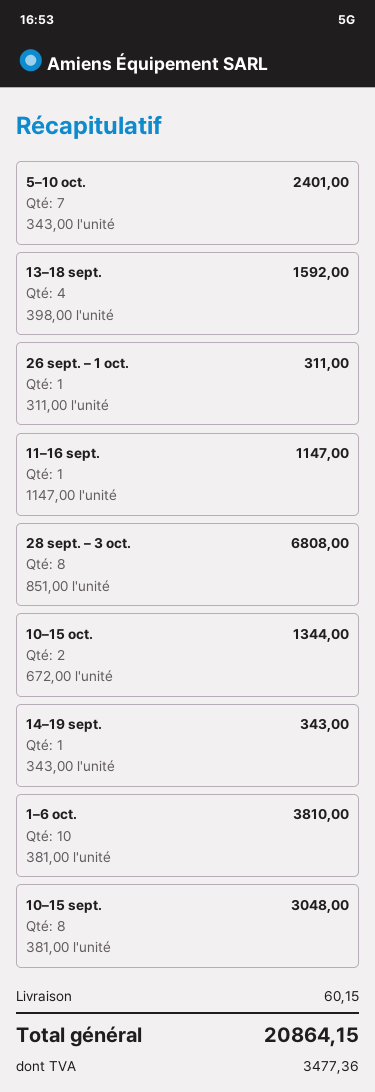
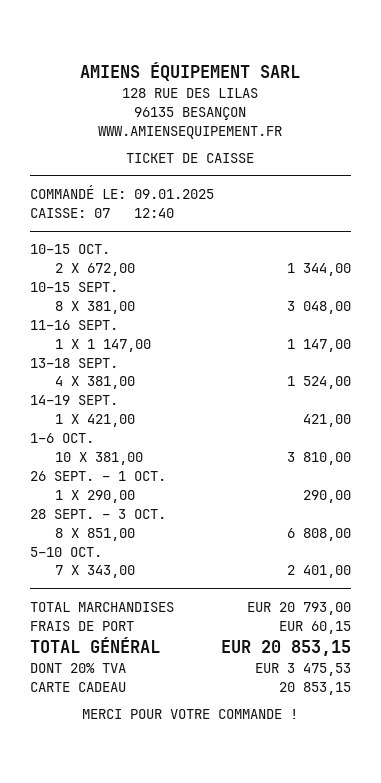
13–18 sept.: 4 x 398.00 = 1592.00 -> 4 x 381.00 = 1524.00
26 sept. – 1 oct.: 1 x 311.00 = 311.00 -> 1 x 290.00 = 290.00
14–19 sept.: 1 x 343.00 = 343.00 -> 1 x 421.00 = 421.00
tax: 3477.36 -> 3475.53
total: 20864.15 -> 20853.15

